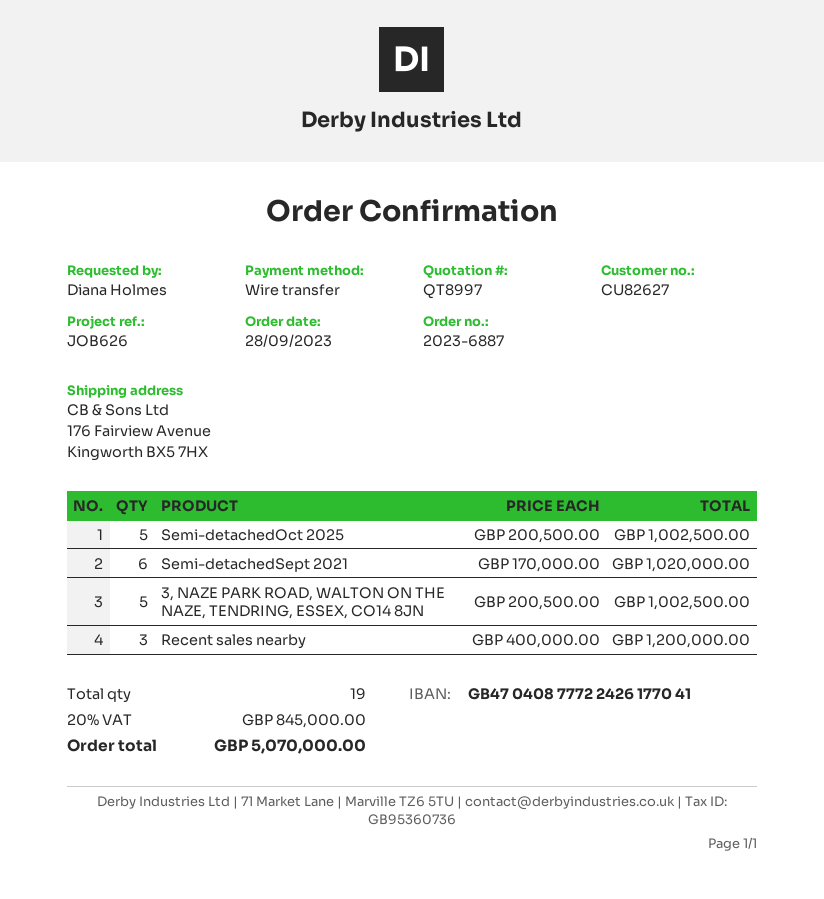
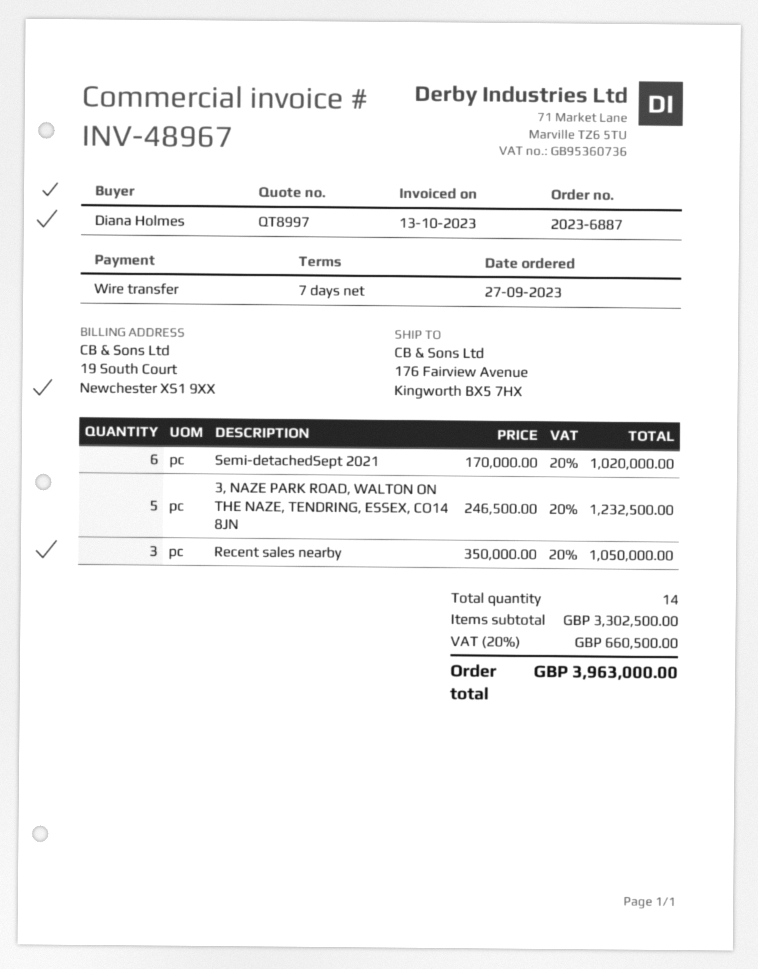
order date: 2023-09-28 -> 2023-09-27
Semi-detachedOct 2025: 5 x 200500.00 = 1002500.00 -> none
3, NAZE PARK ROAD, WALTON ON THE NAZE, TENDRING, ESSEX, CO14 8JN: 5 x 200500.00 = 1002500.00 -> 5 x 246500.00 = 1232500.00
Recent sales nearby: 3 x 400000.00 = 1200000.00 -> 3 x 350000.00 = 1050000.00
total quantity: 19 -> 14
tax: 20% = 845000.00 -> 20% = 660500.00
total: 5070000.00 -> 3963000.00

